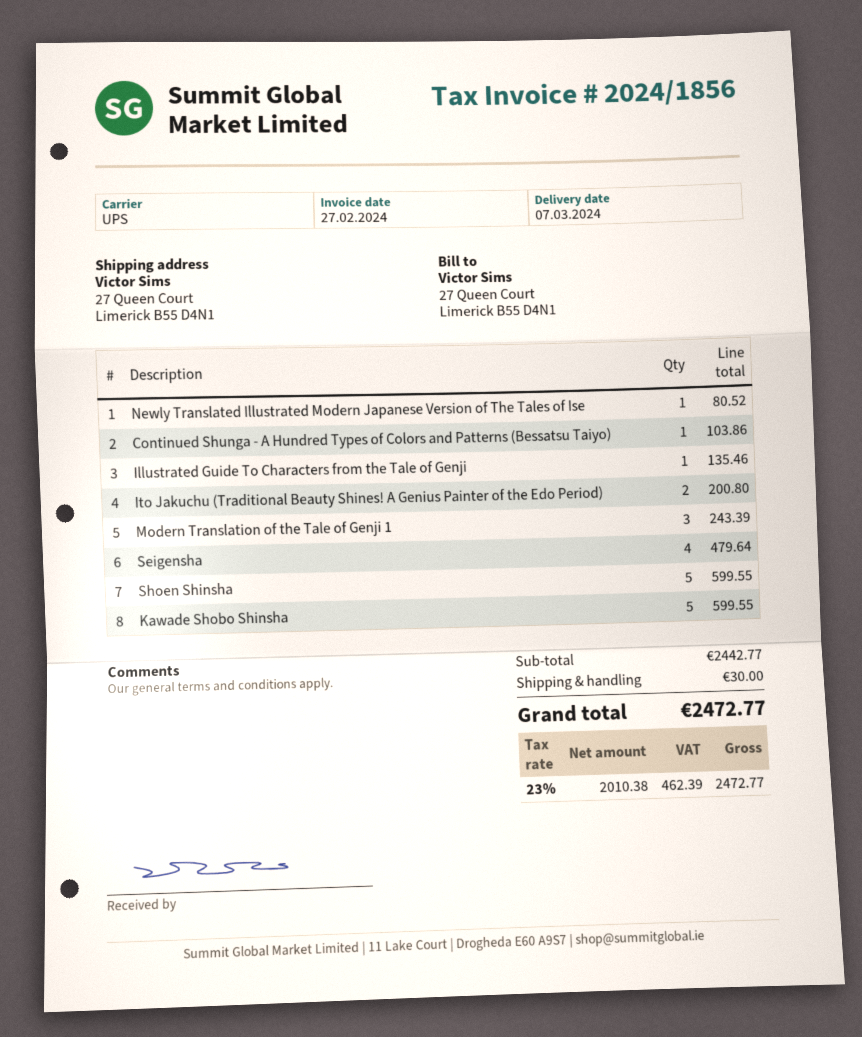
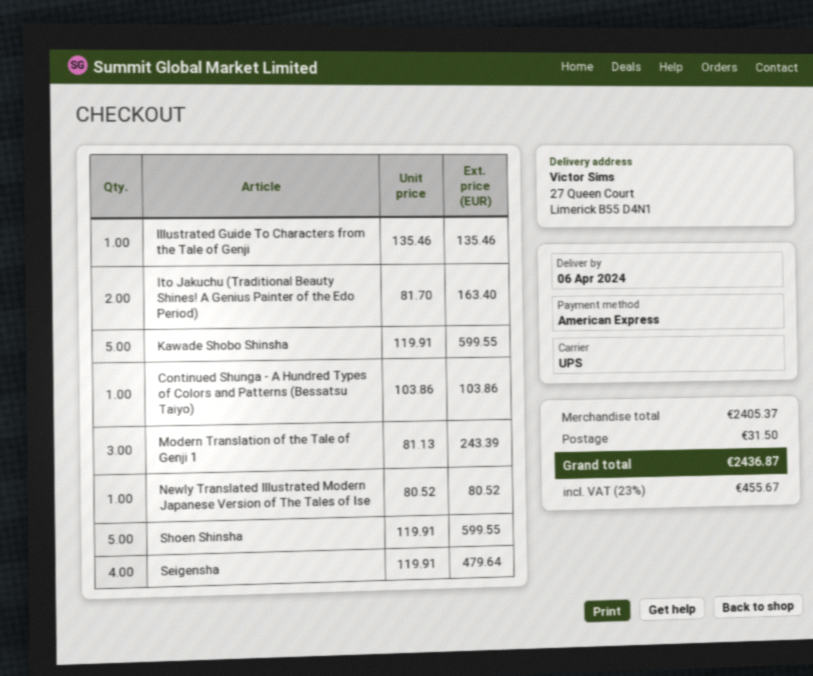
delivery date: 2024-03-07 -> 2024-04-06
Ito Jakuchu (Traditional Beauty Shines! A Genius Painter of the Edo Period): 2 for 200.80 -> 2 for 163.40
subtotal: 2442.77 -> 2405.37
shipping: 30.00 -> 31.50
tax: 23% = 462.39 -> 23% = 455.67
total: 2472.77 -> 2436.87

